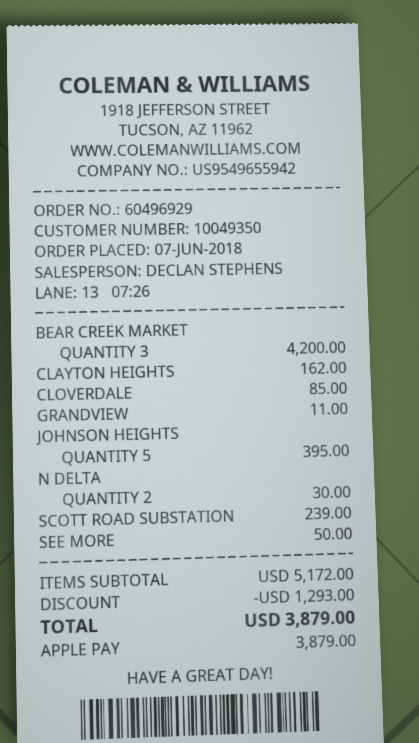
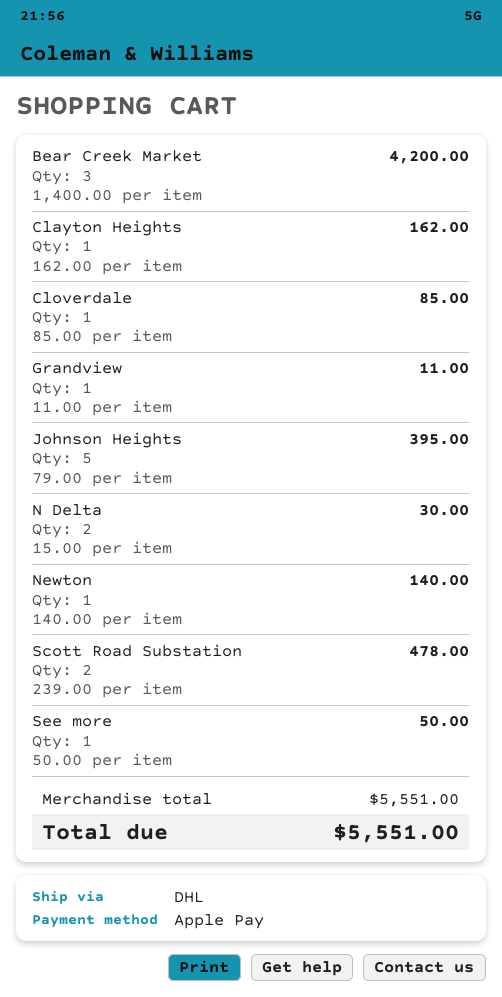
SCOTT ROAD SUBSTATION: 1 for 239.00 -> 2 for 478.00
Newton: none -> 1 for 140.00
subtotal: 5172.00 -> 5551.00
discount: 1293.00 -> none
total: 3879.00 -> 5551.00

